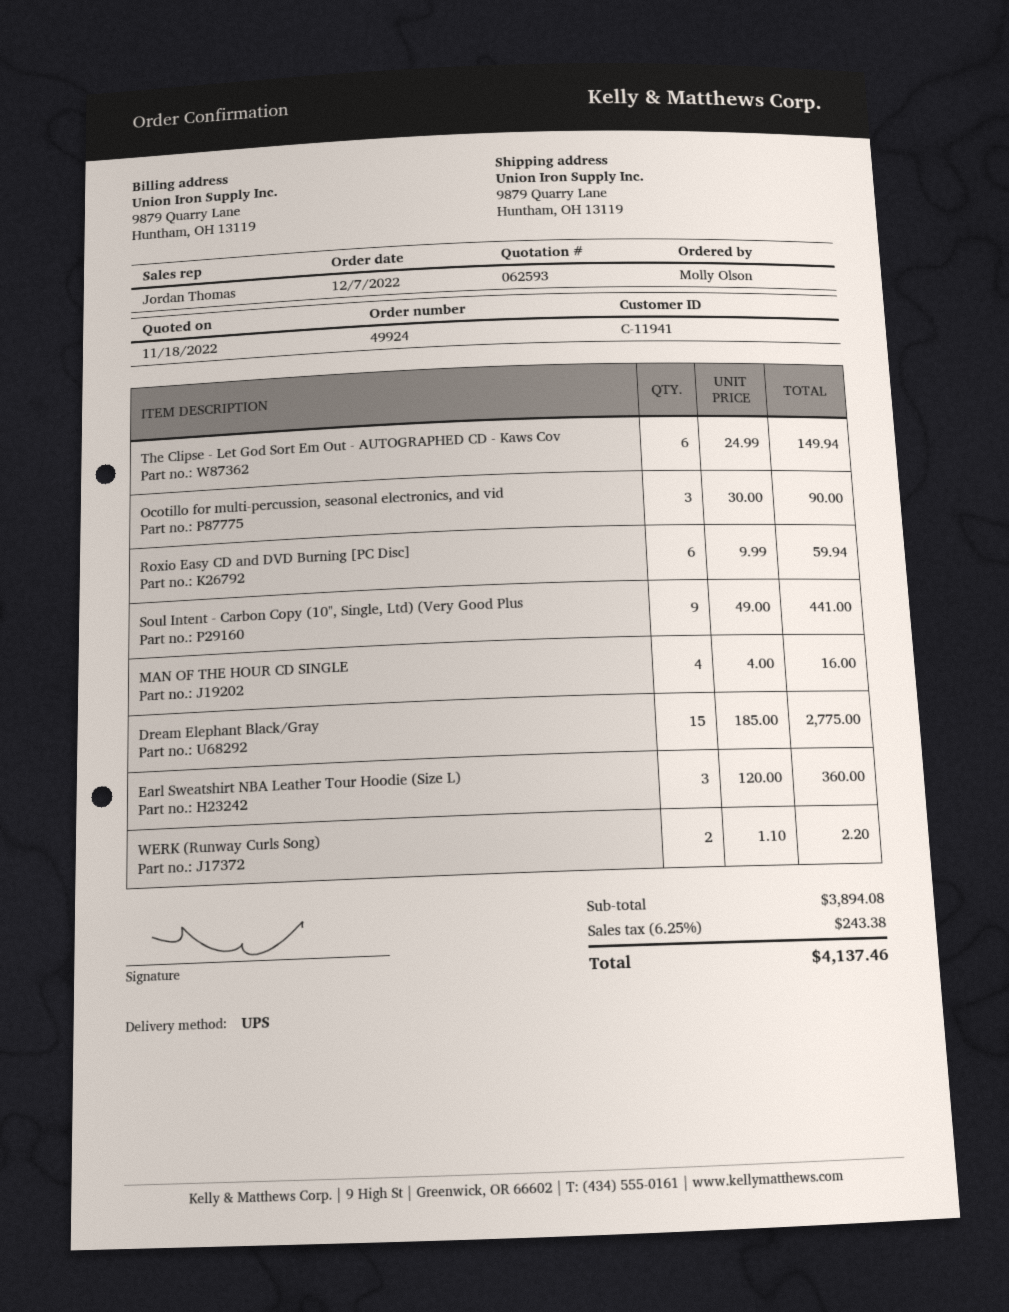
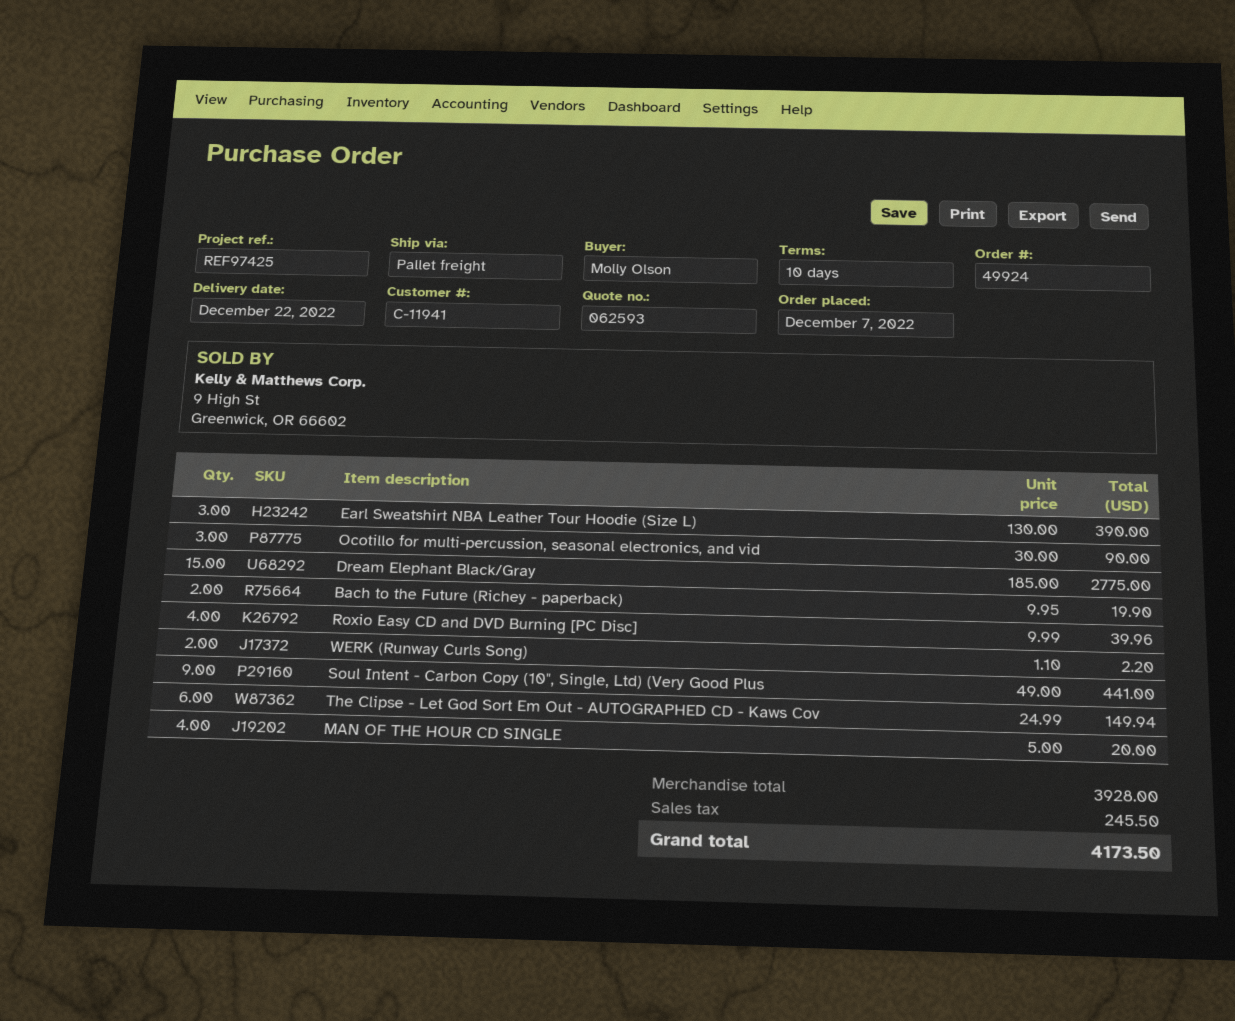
shipping method: UPS -> pallet freight
Roxio Easy CD and DVD Burning [PC Disc]: 6 x 9.99 = 59.94 -> 4 x 9.99 = 39.96
MAN OF THE HOUR CD SINGLE: 4 x 4.00 = 16.00 -> 4 x 5.00 = 20.00
Earl Sweatshirt NBA Leather Tour Hoodie (Size L): 3 x 120.00 = 360.00 -> 3 x 130.00 = 390.00
Bach to the Future (Richey - paperback): none -> 2 x 9.95 = 19.90
subtotal: 3894.08 -> 3928.00
tax: 243.38 -> 245.50
total: 4137.46 -> 4173.50

